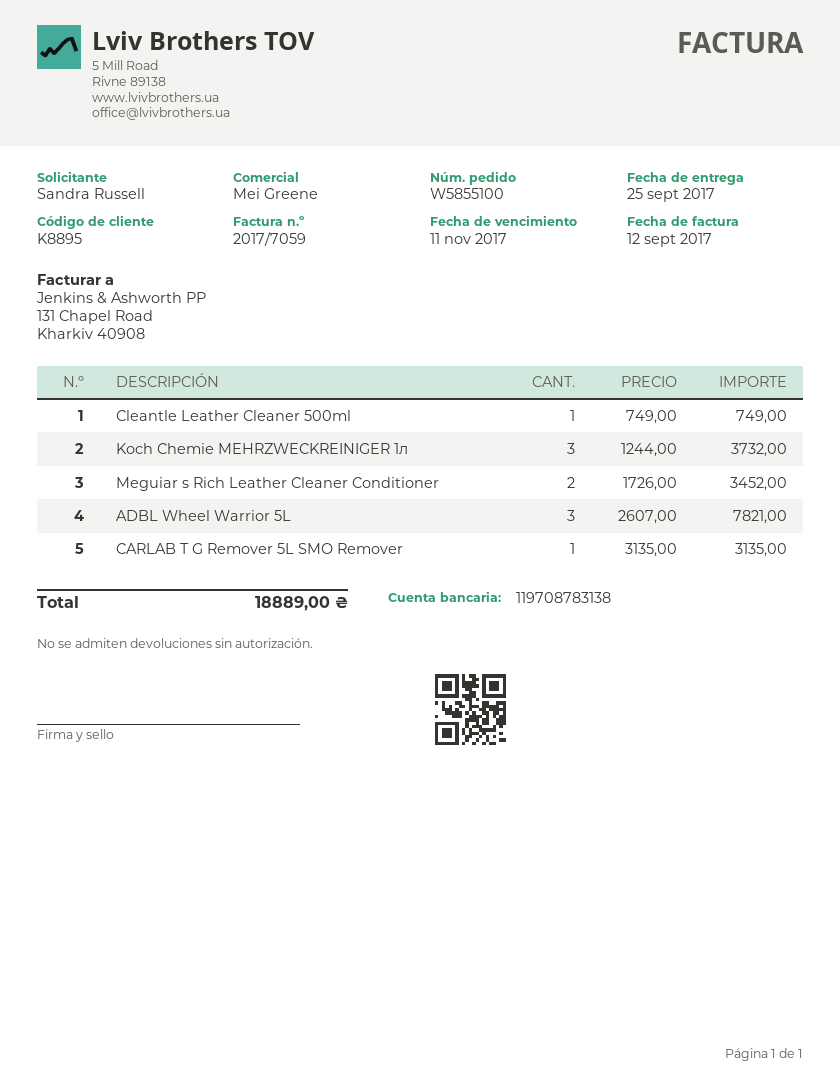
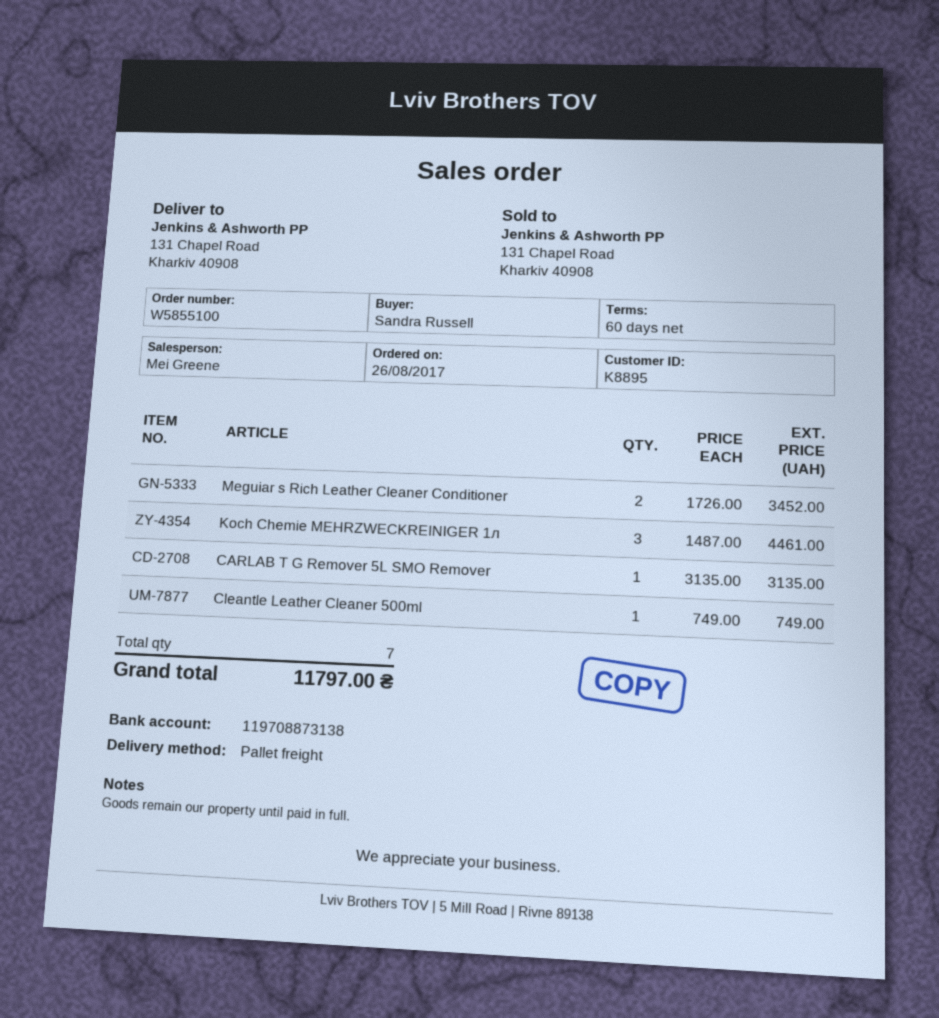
bank account: 119708783138 -> 119708873138
Koch Chemie MEHRZWECKREINIGER 1л: 3 x 1244.00 = 3732.00 -> 3 x 1487.00 = 4461.00
ADBL Wheel Warrior 5L: 3 x 2607.00 = 7821.00 -> none
total: 18889.00 -> 11797.00

